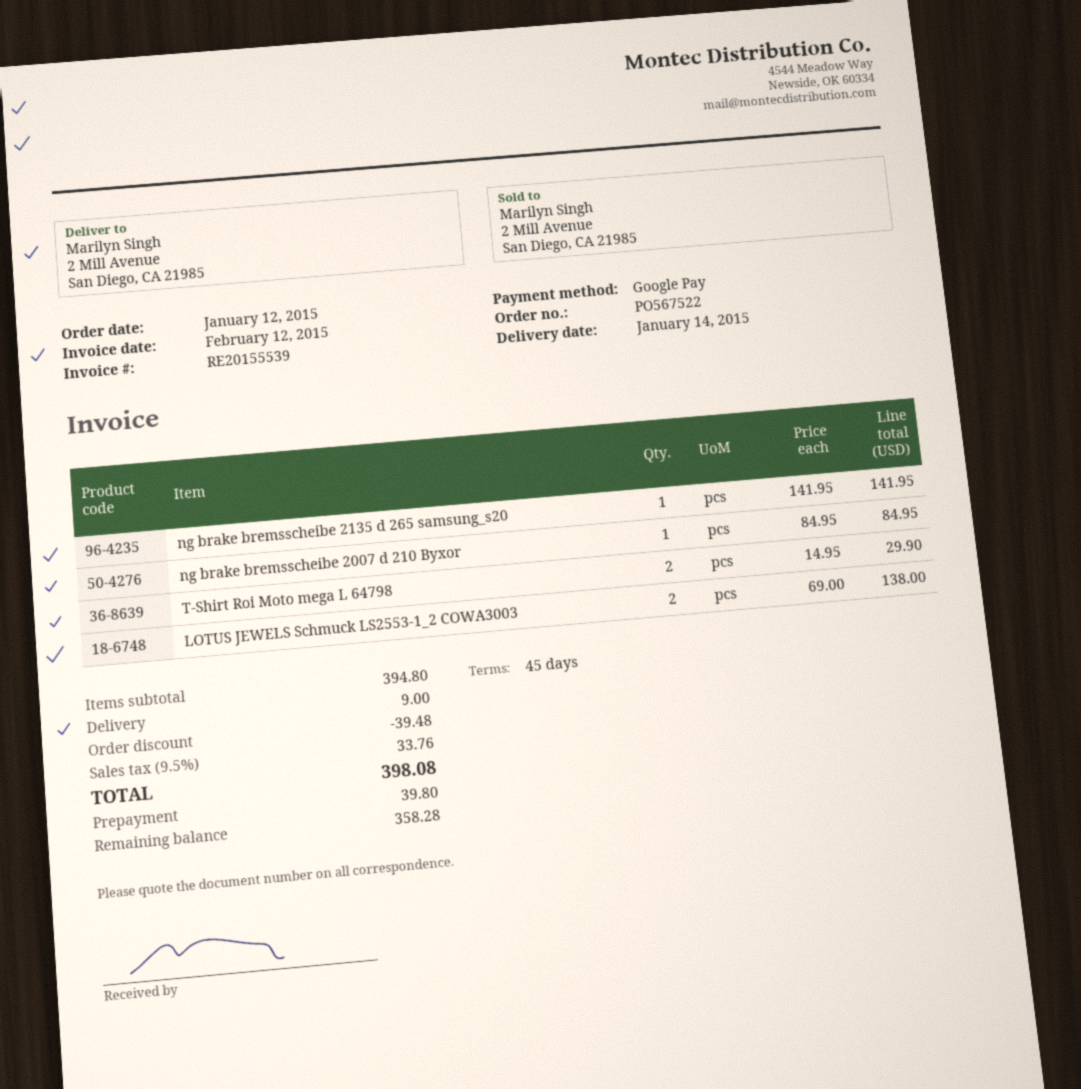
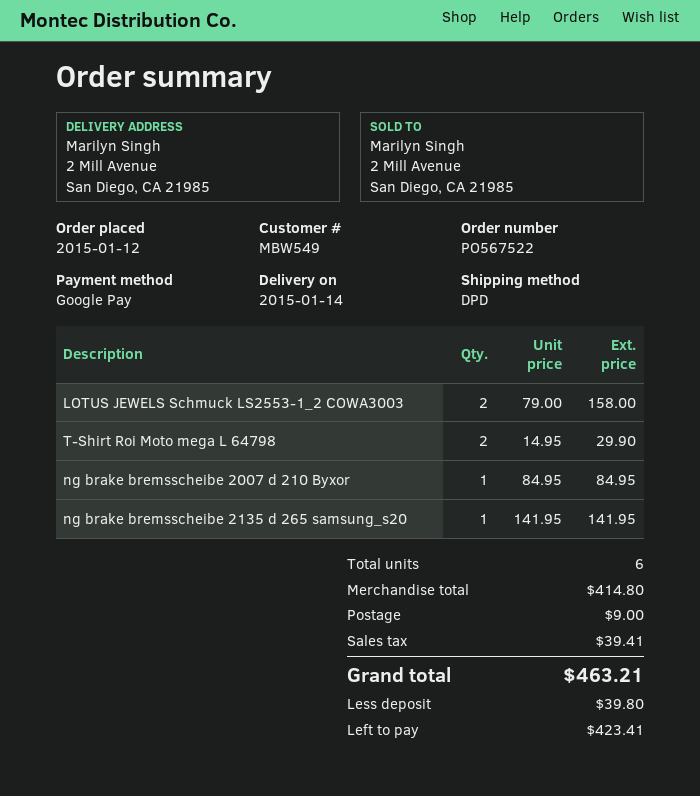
LOTUS JEWELS Schmuck LS2553-1_2 COWA3003: 2 x 69.00 = 138.00 -> 2 x 79.00 = 158.00
subtotal: 394.80 -> 414.80
discount: 39.48 -> none
tax: 33.76 -> 39.41
total: 398.08 -> 463.21
balance: 358.28 -> 423.41

